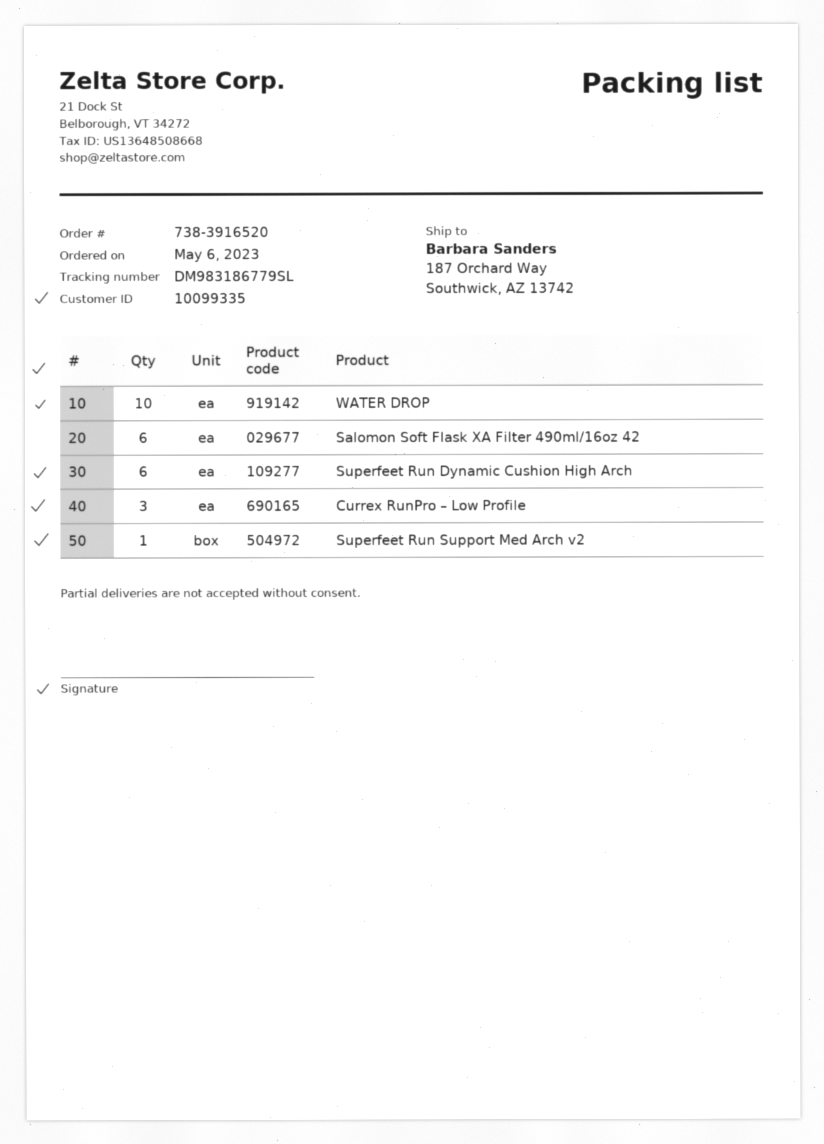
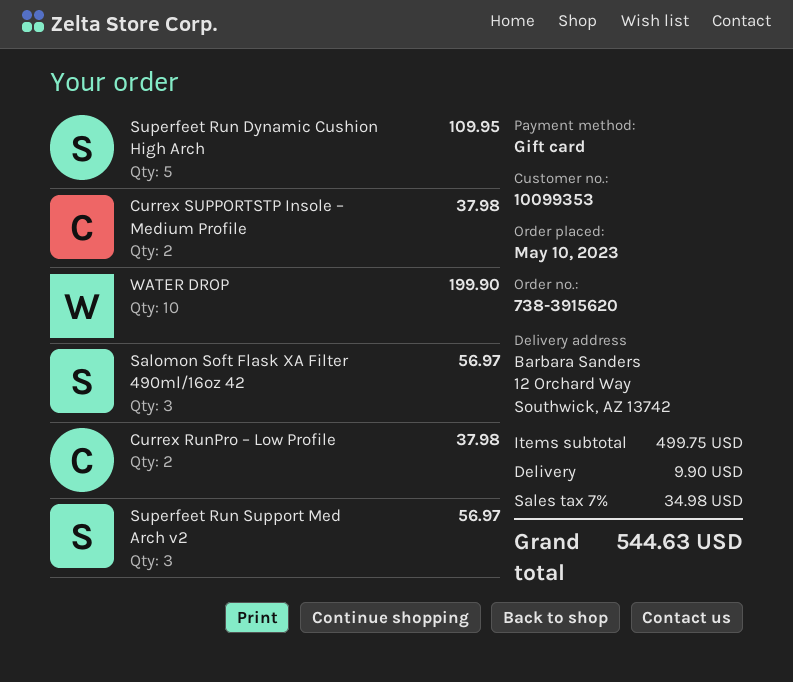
order number: 738-3916520 -> 738-3915620
order date: 2023-05-06 -> 2023-05-10
customer number: 10099335 -> 10099353
ship to: 187 Orchard Way, Southwick, AZ 13742 -> 12 Orchard Way, Southwick, AZ 13742
Salomon Soft Flask XA Filter 490ml/16oz 42: 6 -> 3
Superfeet Run Dynamic Cushion High Arch: 6 -> 5
Currex RunPro – Low Profile: 3 -> 2
Superfeet Run Support Med Arch v2: 1 -> 3
Currex SUPPORTSTP Insole – Medium Profile: none -> 2

